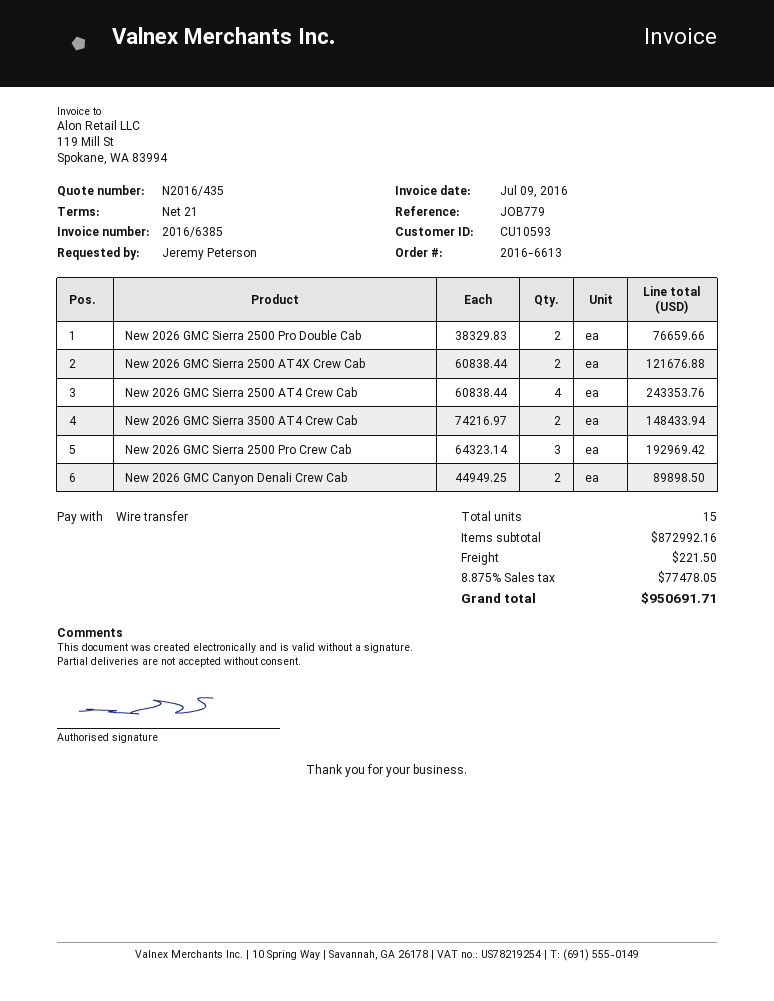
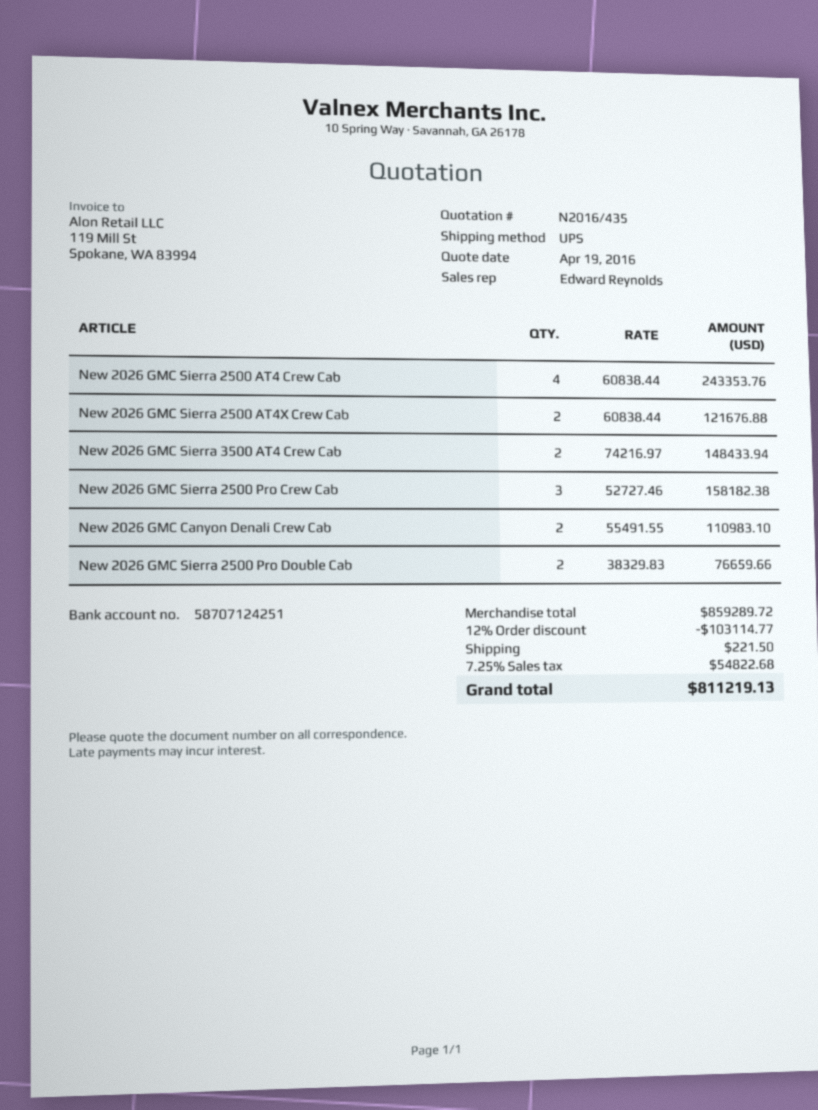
New 2026 GMC Sierra 2500 Pro Crew Cab: 3 x 64323.14 = 192969.42 -> 3 x 52727.46 = 158182.38
New 2026 GMC Canyon Denali Crew Cab: 2 x 44949.25 = 89898.50 -> 2 x 55491.55 = 110983.10
subtotal: 872992.16 -> 859289.72
discount: none -> 12% = 103114.77
tax: 8.875% = 77478.05 -> 7.25% = 54822.68
total: 950691.71 -> 811219.13

